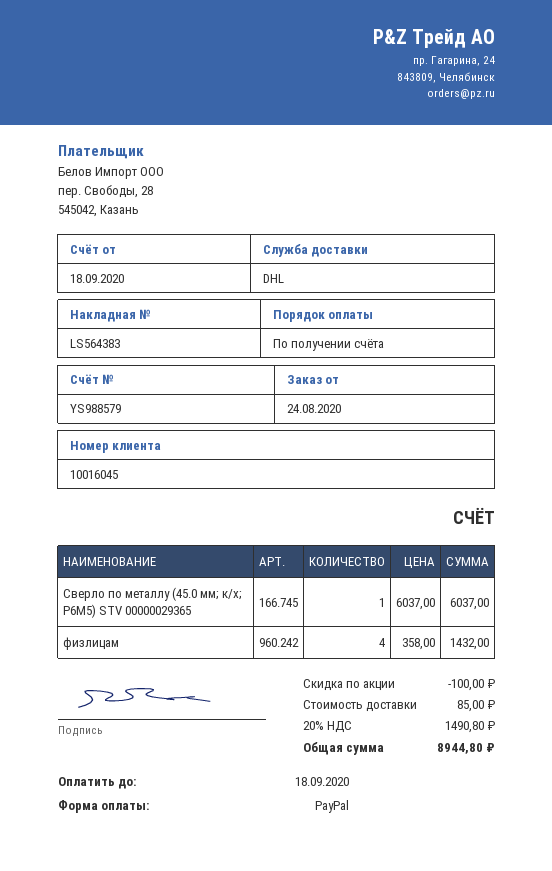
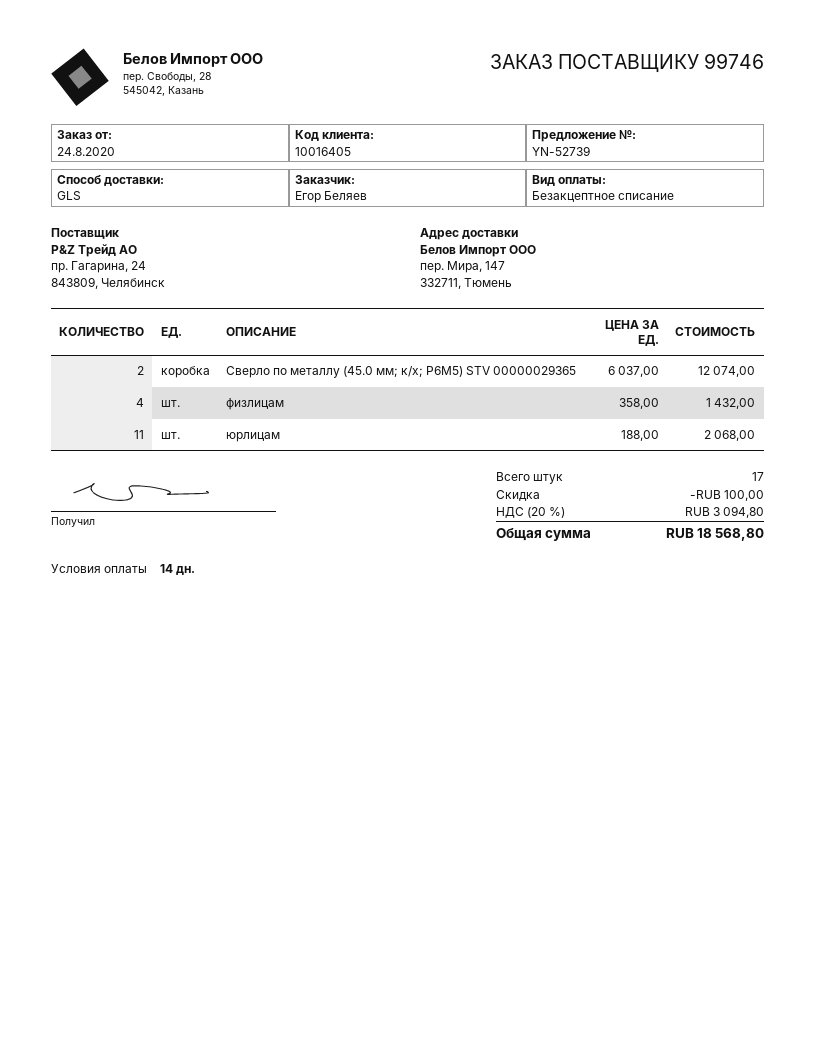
payment terms: on receipt -> 14 days
customer number: 10016045 -> 10016405
payment method: PayPal -> direct debit
shipping method: DHL -> GLS
Сверло по металлу (45.0 мм; к/х; Р6М5) STV 00000029365: 1 x 6037.00 = 6037.00 -> 2 x 6037.00 = 12074.00
юрлицам: none -> 11 x 188.00 = 2068.00
shipping: 85.00 -> none
tax: 20% = 1490.80 -> 20% = 3094.80
total: 8944.80 -> 18568.80

